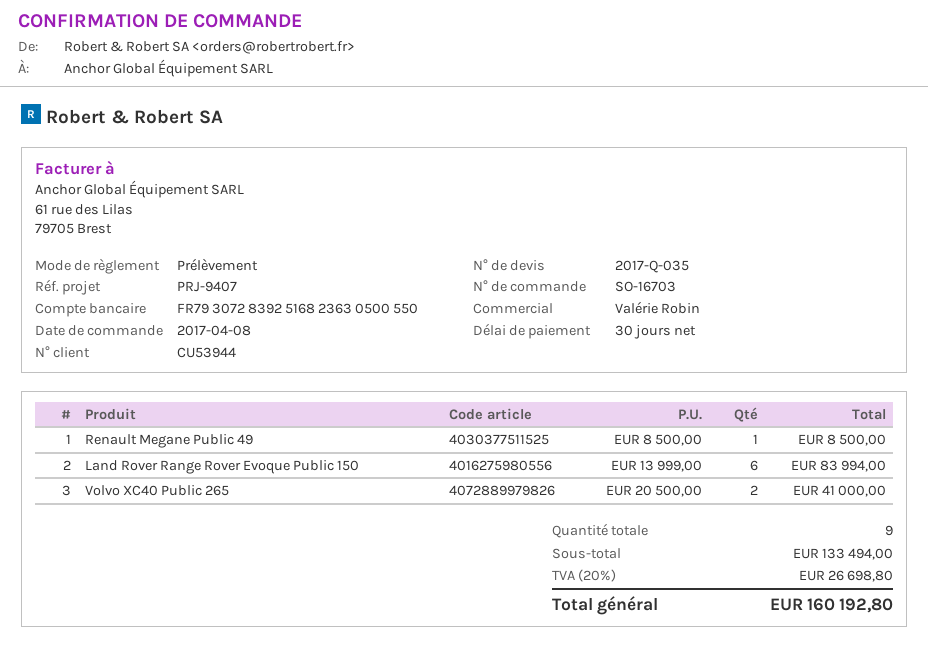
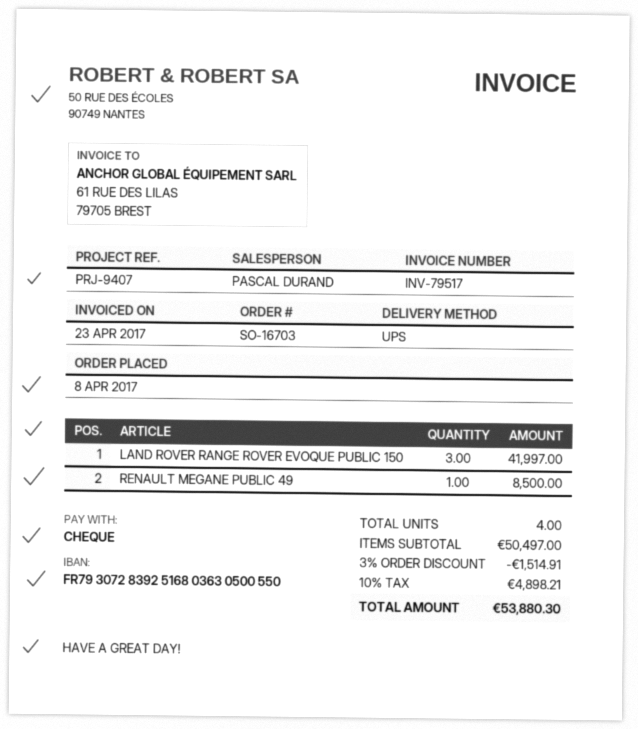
sales rep: Valérie Robin -> PASCAL DURAND
payment method: direct debit -> cheque
bank account: FR7930728392516823630500550 -> FR7930728392516803630500550
Land Rover Range Rover Evoque Public 150: 6 for 83994.00 -> 3 for 41997.00
Volvo XC40 Public 265: 2 for 41000.00 -> none
total quantity: 9 -> 4
subtotal: 133494.00 -> 50497.00
discount: none -> 3% = 1514.91
tax: 20% = 26698.80 -> 10% = 4898.21
total: 160192.80 -> 53880.30

